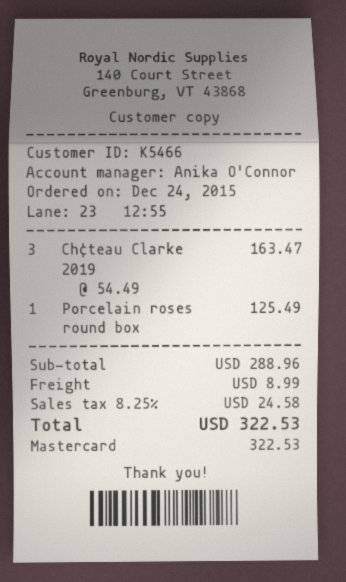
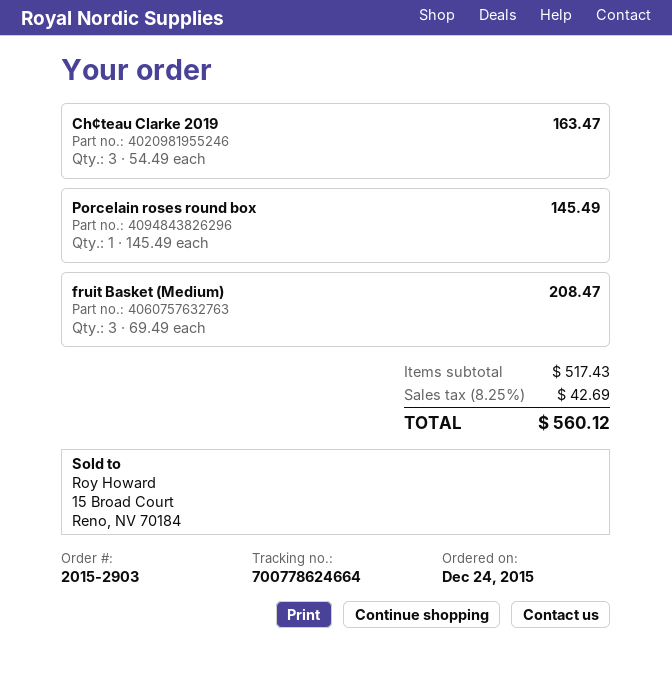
Porcelain roses round box: 1 x 125.49 = 125.49 -> 1 x 145.49 = 145.49
fruit Basket (Medium): none -> 3 x 69.49 = 208.47
subtotal: 288.96 -> 517.43
shipping: 8.99 -> none
tax: 8.25% = 24.58 -> 8.25% = 42.69
total: 322.53 -> 560.12

